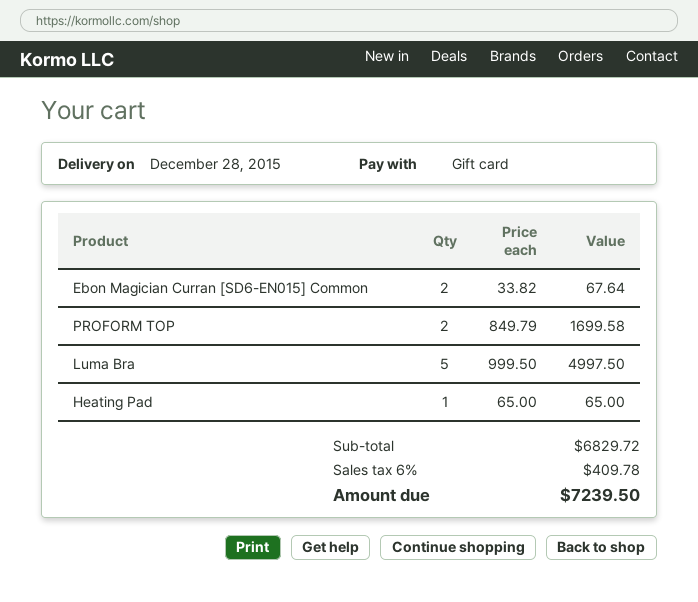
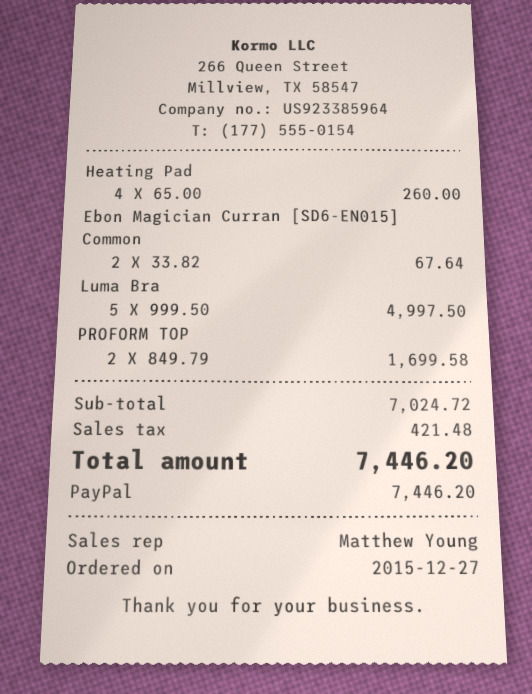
payment method: gift card -> PayPal
Heating Pad: 1 x 65.00 = 65.00 -> 4 x 65.00 = 260.00
subtotal: 6829.72 -> 7024.72
tax: 409.78 -> 421.48
total: 7239.50 -> 7446.20

